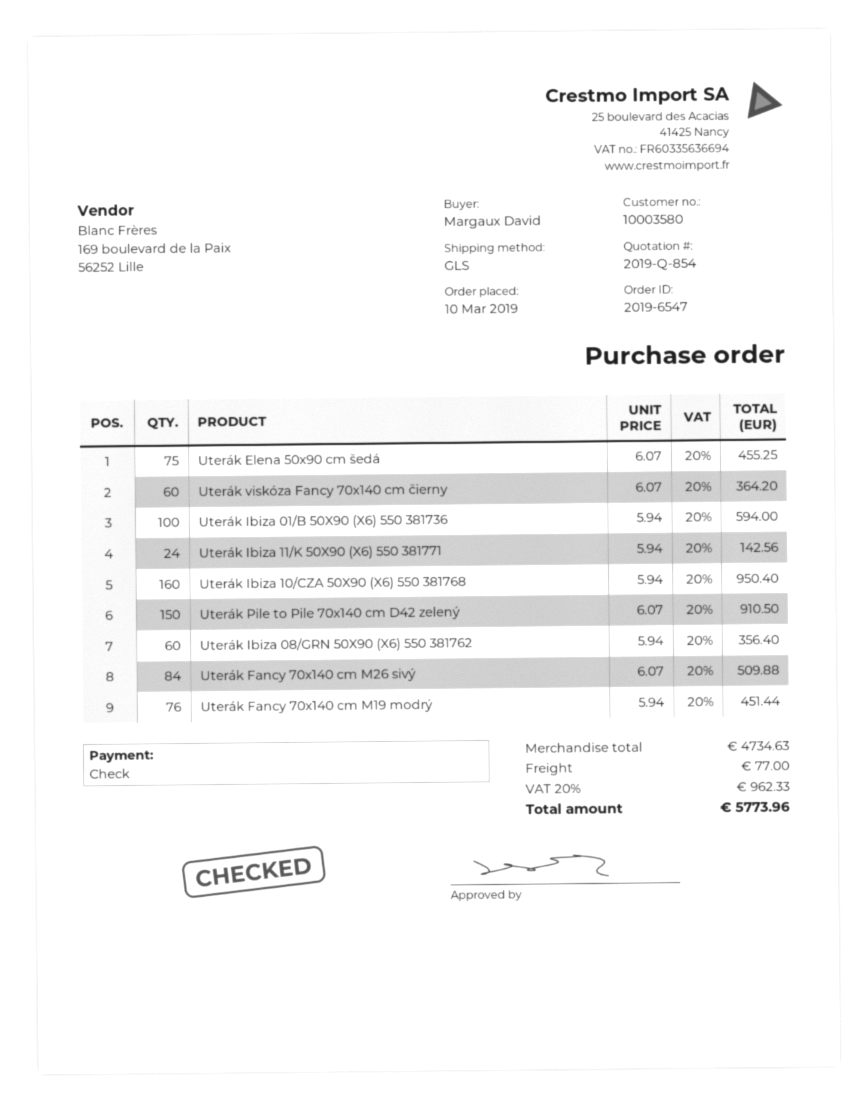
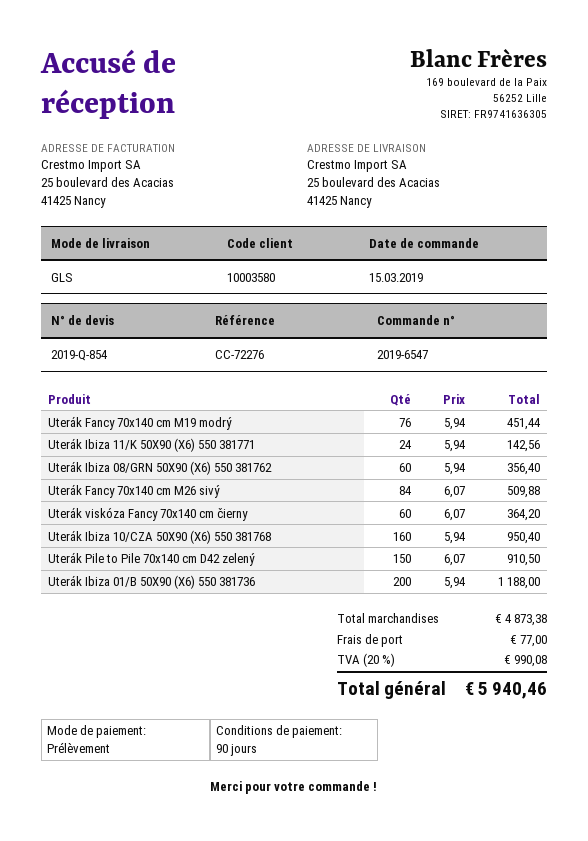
order date: 2019-03-10 -> 2019-03-15
payment method: cheque -> direct debit
Uterák Elena 50x90 cm šedá: 75 x 6.07 = 455.25 -> none
Uterák Ibiza 01/B 50X90 (X6) 550 381736: 100 x 5.94 = 594.00 -> 200 x 5.94 = 1188.00
subtotal: 4734.63 -> 4873.38
tax: 20% = 962.33 -> 20% = 990.08
total: 5773.96 -> 5940.46

